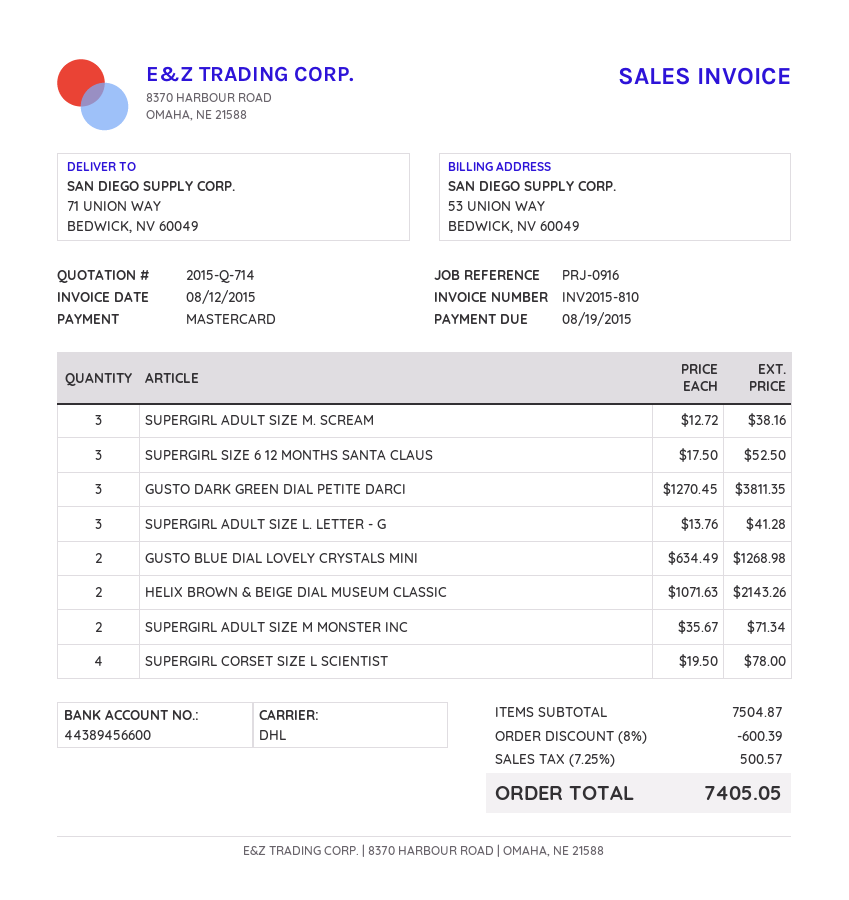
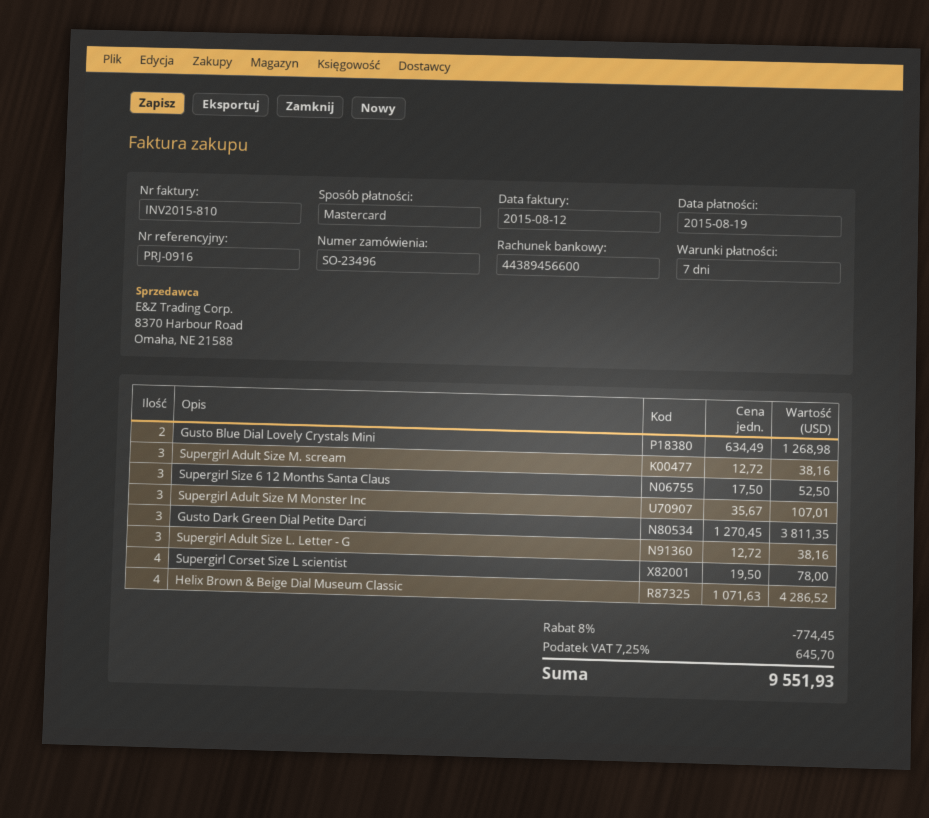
SUPERGIRL ADULT SIZE L. LETTER - G: 3 x 13.76 = 41.28 -> 3 x 12.72 = 38.16
HELIX BROWN & BEIGE DIAL MUSEUM CLASSIC: 2 x 1071.63 = 2143.26 -> 4 x 1071.63 = 4286.52
SUPERGIRL ADULT SIZE M MONSTER INC: 2 x 35.67 = 71.34 -> 3 x 35.67 = 107.01
discount: 8% = 600.39 -> 8% = 774.45
tax: 7.25% = 500.57 -> 7.25% = 645.70
total: 7405.05 -> 9551.93

